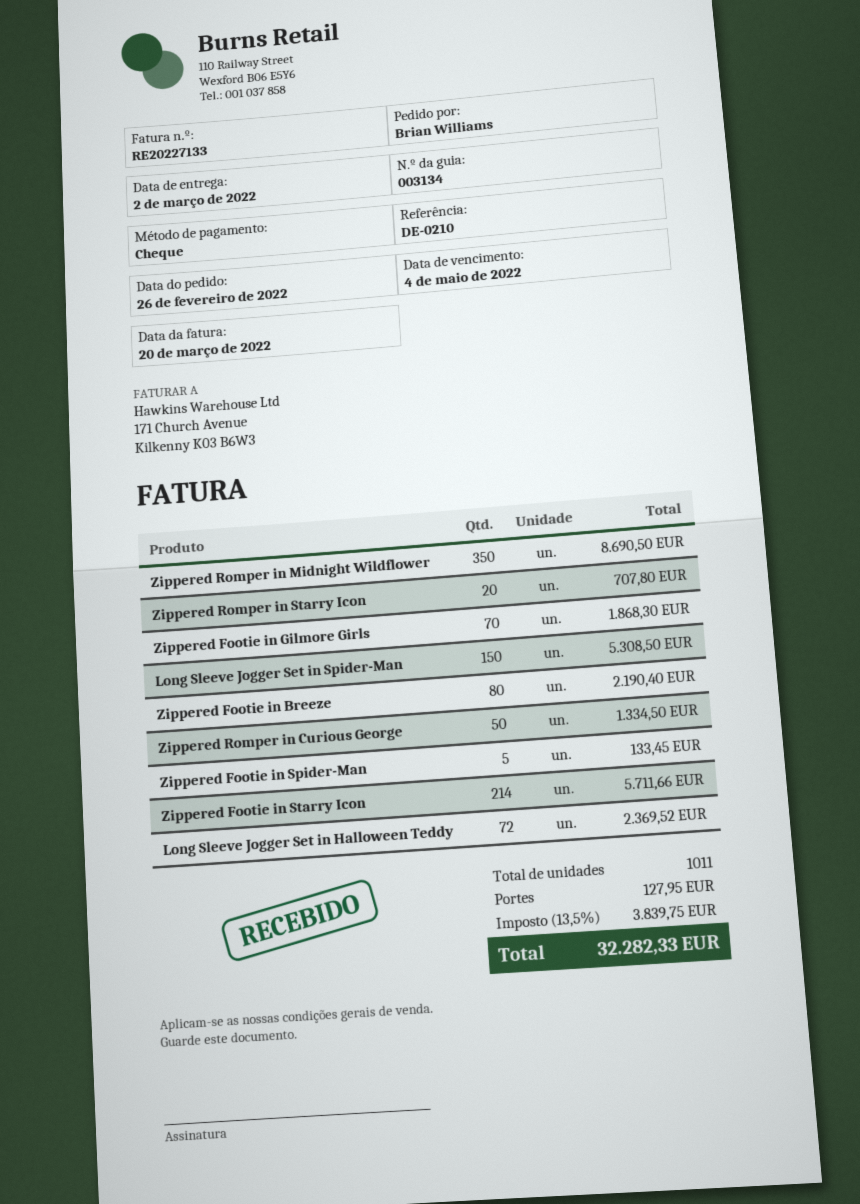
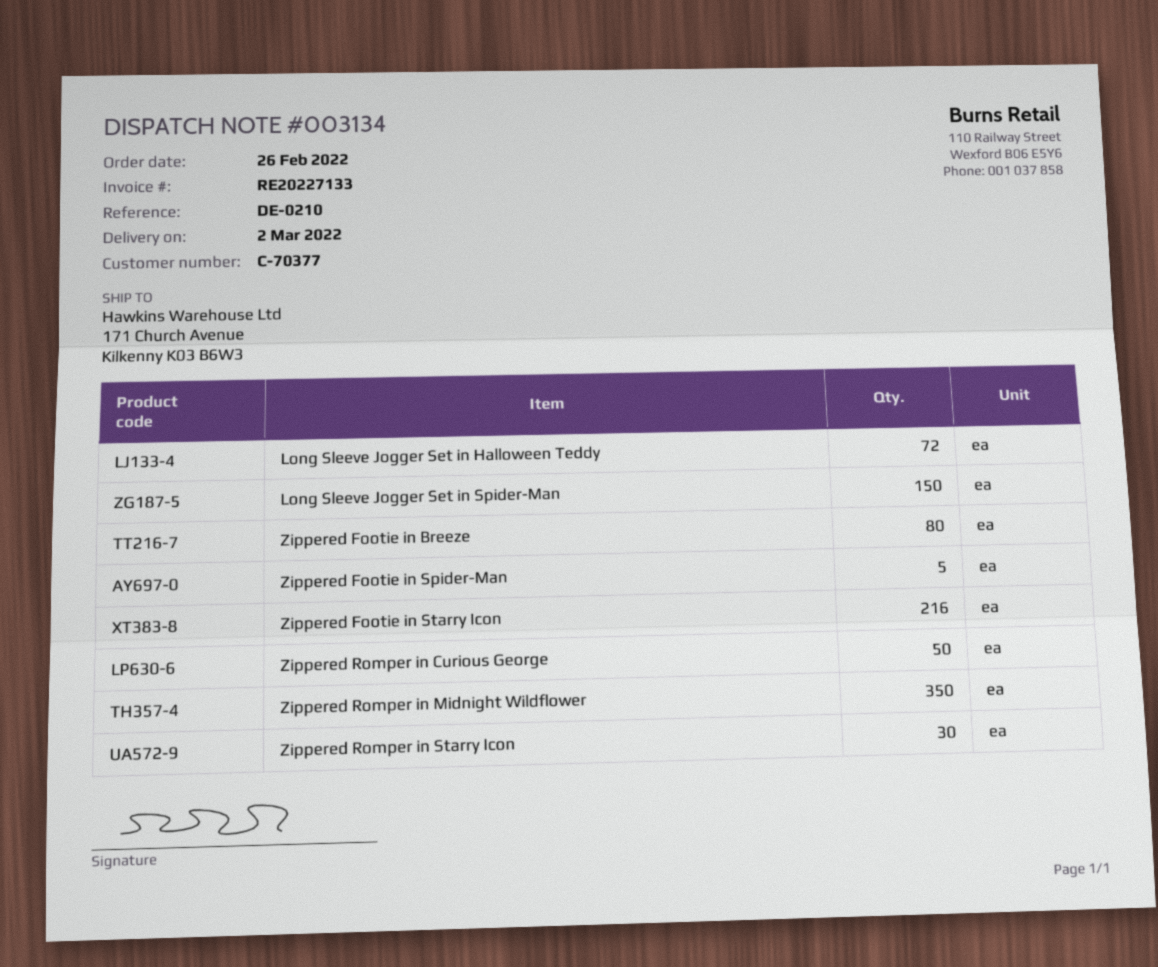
Zippered Romper in Starry Icon: 20 -> 30
Zippered Footie in Gilmore Girls: 70 -> none
Zippered Footie in Starry Icon: 214 -> 216

